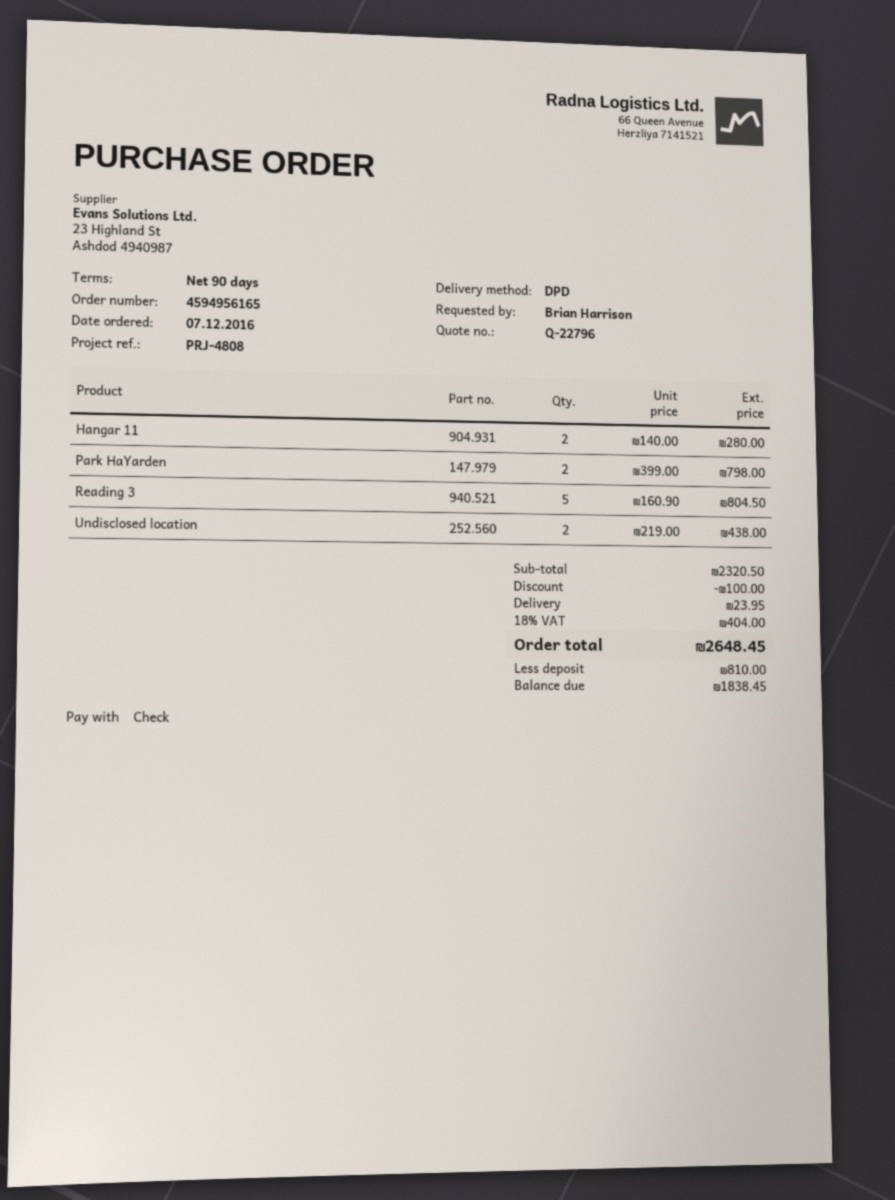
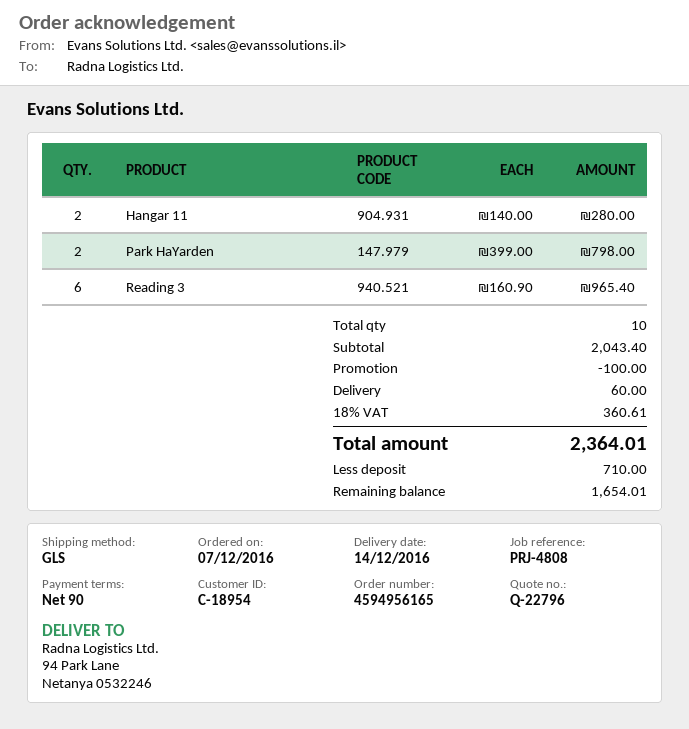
shipping method: DPD -> GLS
Reading 3: 5 x 160.90 = 804.50 -> 6 x 160.90 = 965.40
Undisclosed location: 2 x 219.00 = 438.00 -> none
subtotal: 2320.50 -> 2043.40
shipping: 23.95 -> 60.00
tax: 18% = 404.00 -> 18% = 360.61
total: 2648.45 -> 2364.01
deposit: 810.00 -> 710.00
balance: 1838.45 -> 1654.01

